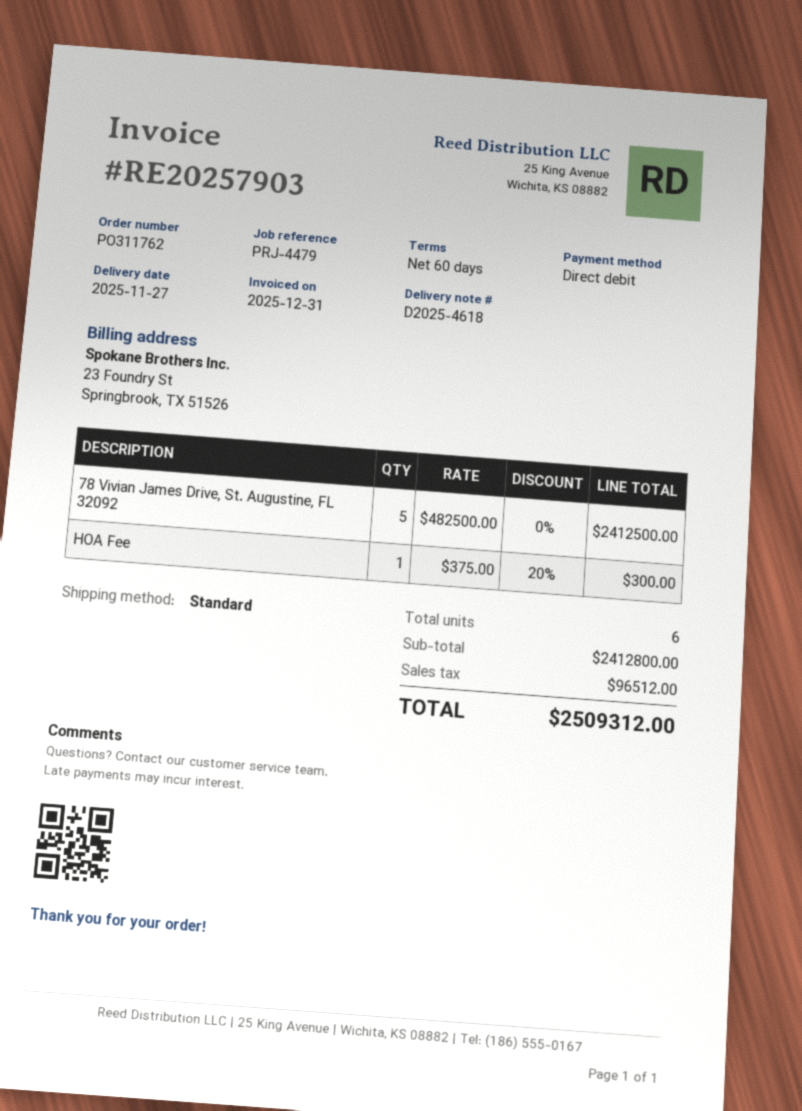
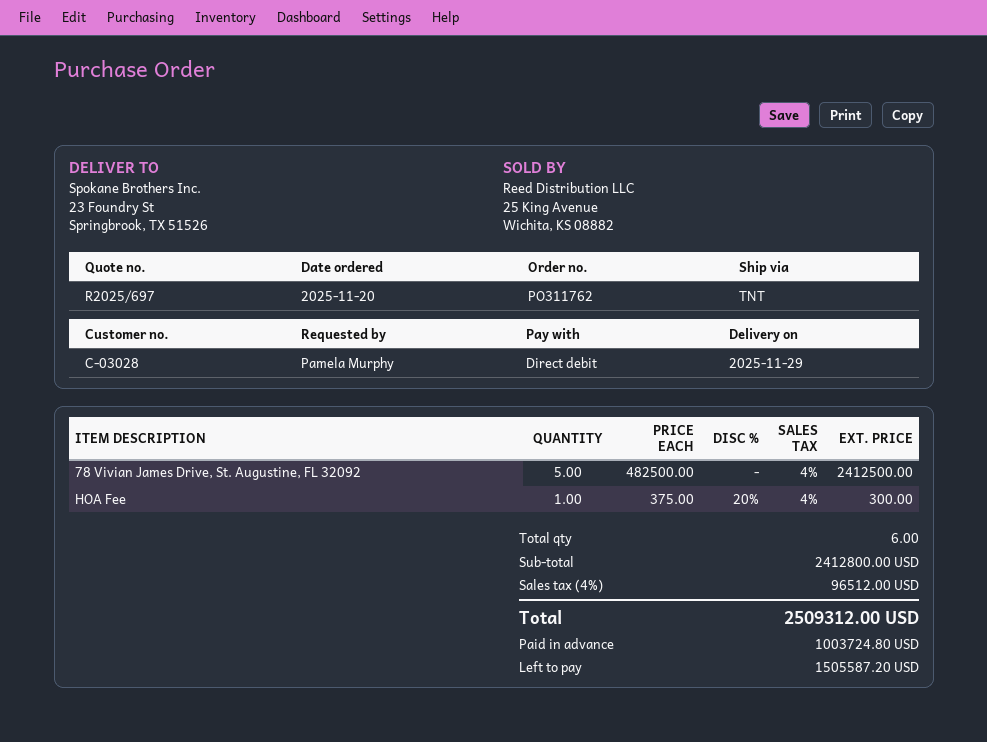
delivery date: 2025-11-27 -> 2025-11-29
shipping method: standard -> TNT

